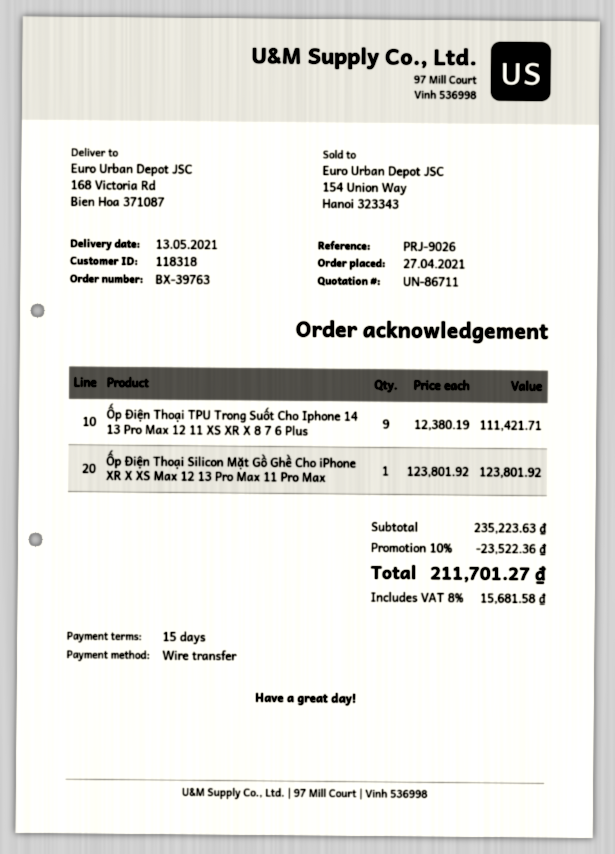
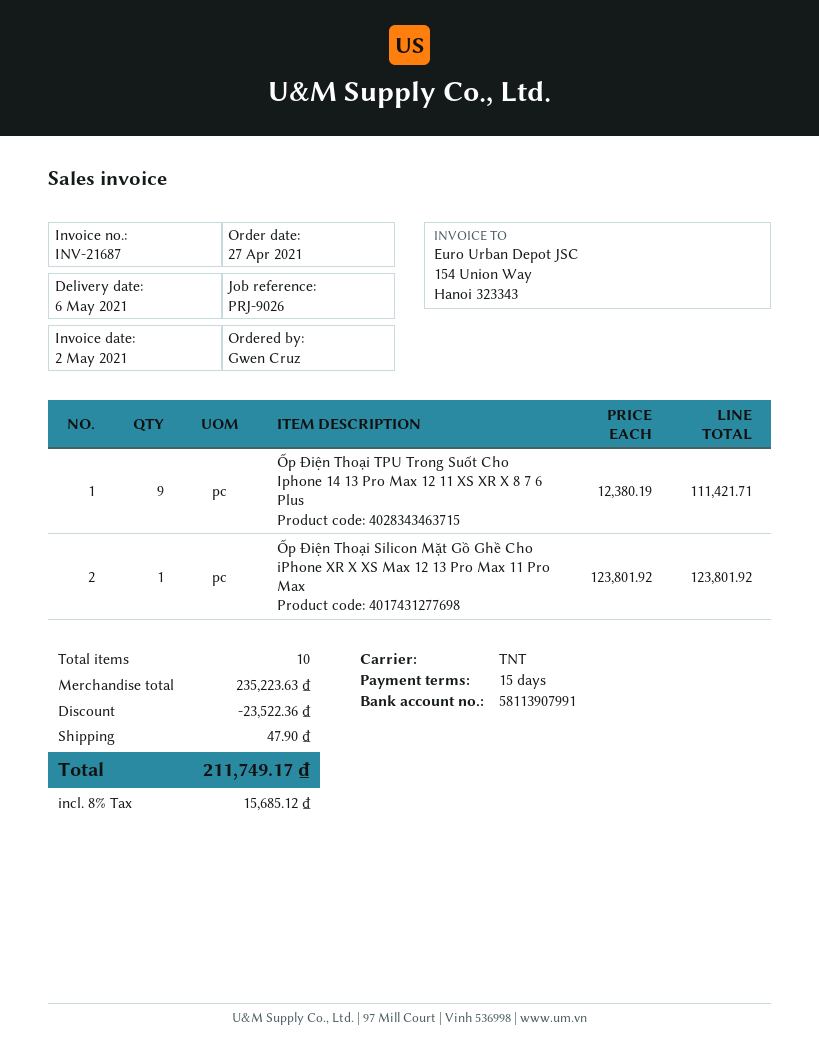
delivery date: 2021-05-13 -> 2021-05-06
shipping: none -> 47.90
tax: 8% = 15681.58 -> 8% = 15685.12
total: 211701.27 -> 211749.17

